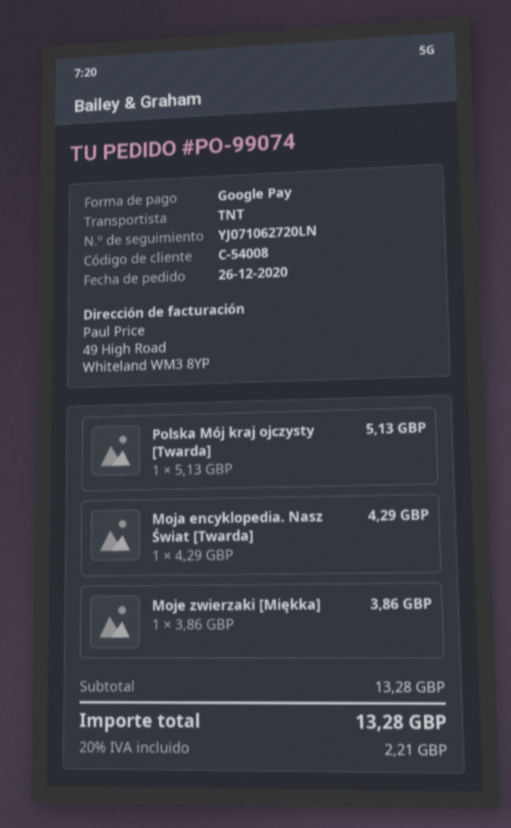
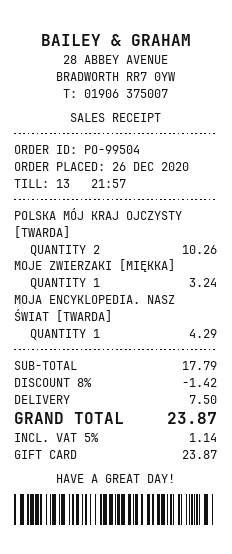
order number: PO-99074 -> PO-99504
payment method: Google Pay -> gift card
Polska Mój kraj ojczysty [Twarda]: 1 for 5.13 -> 2 for 10.26
Moje zwierzaki [Miękka]: 1 for 3.86 -> 1 for 3.24
subtotal: 13.28 -> 17.79
discount: none -> 8% = 1.42
shipping: none -> 7.50
tax: 20% = 2.21 -> 5% = 1.14
total: 13.28 -> 23.87

